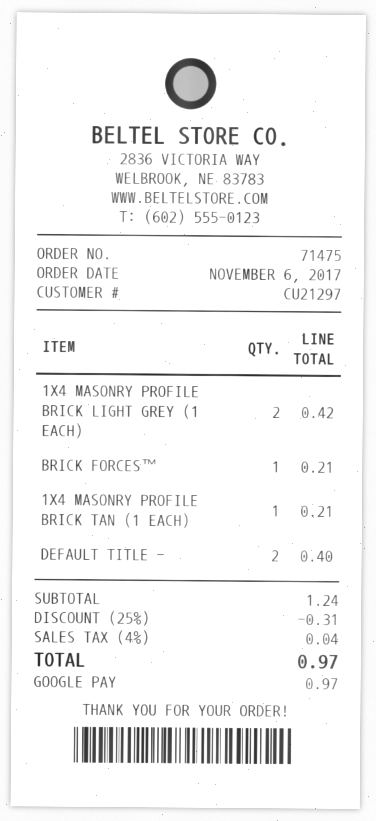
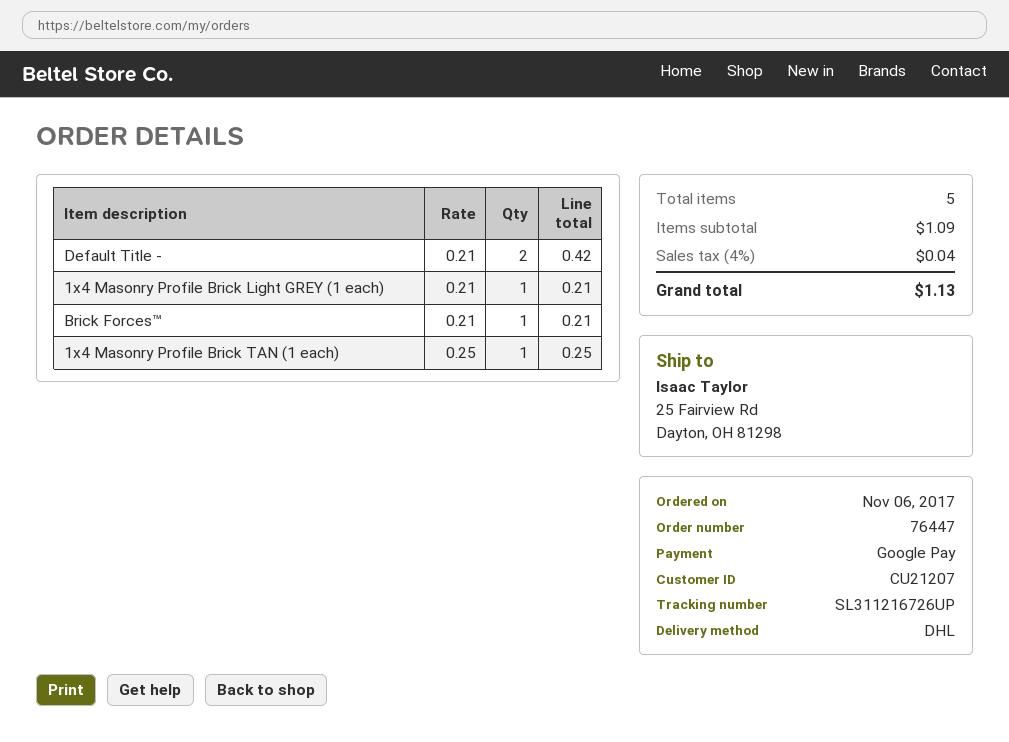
order number: 71475 -> 76447
customer number: CU21297 -> CU21207
1X4 MASONRY PROFILE BRICK LIGHT GREY (1 EACH): 2 for 0.42 -> 1 for 0.21
1X4 MASONRY PROFILE BRICK TAN (1 EACH): 1 for 0.21 -> 1 for 0.25
DEFAULT TITLE -: 2 for 0.40 -> 2 for 0.42
subtotal: 1.24 -> 1.09
discount: 25% = 0.31 -> none
total: 0.97 -> 1.13

